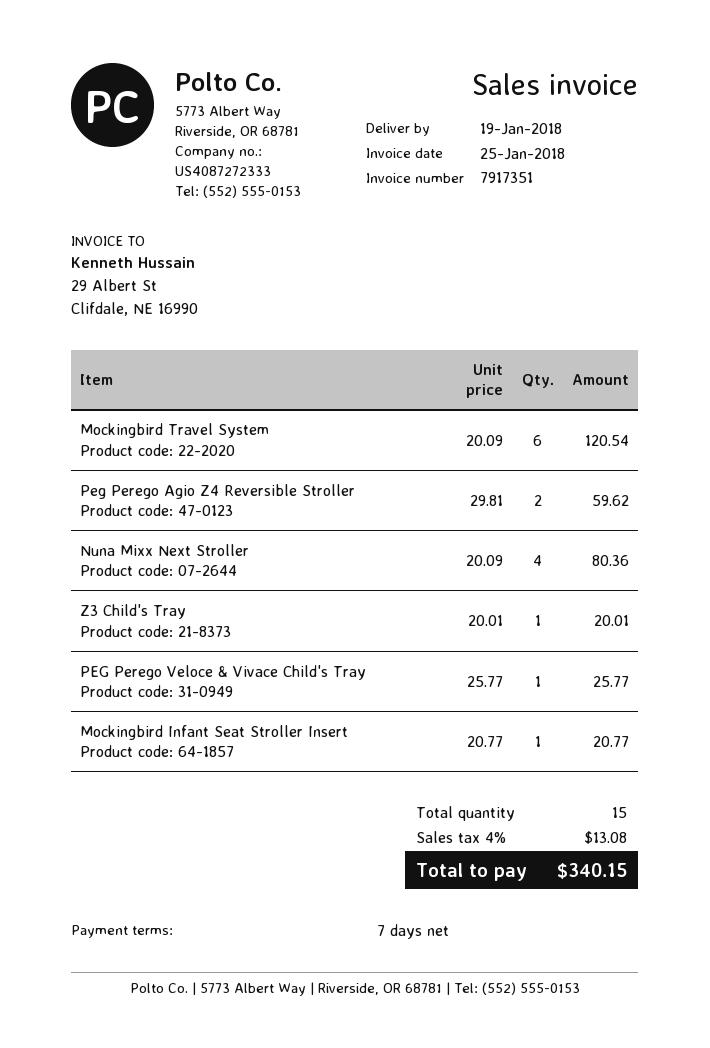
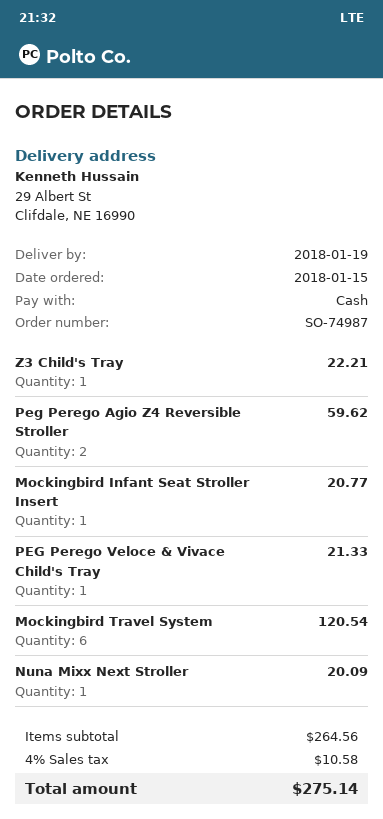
Nuna Mixx Next Stroller: 4 for 80.36 -> 1 for 20.09
Z3 Child's Tray: 1 for 20.01 -> 1 for 22.21
PEG Perego Veloce & Vivace Child's Tray: 1 for 25.77 -> 1 for 21.33
tax: 4% = 13.08 -> 4% = 10.58
total: 340.15 -> 275.14

